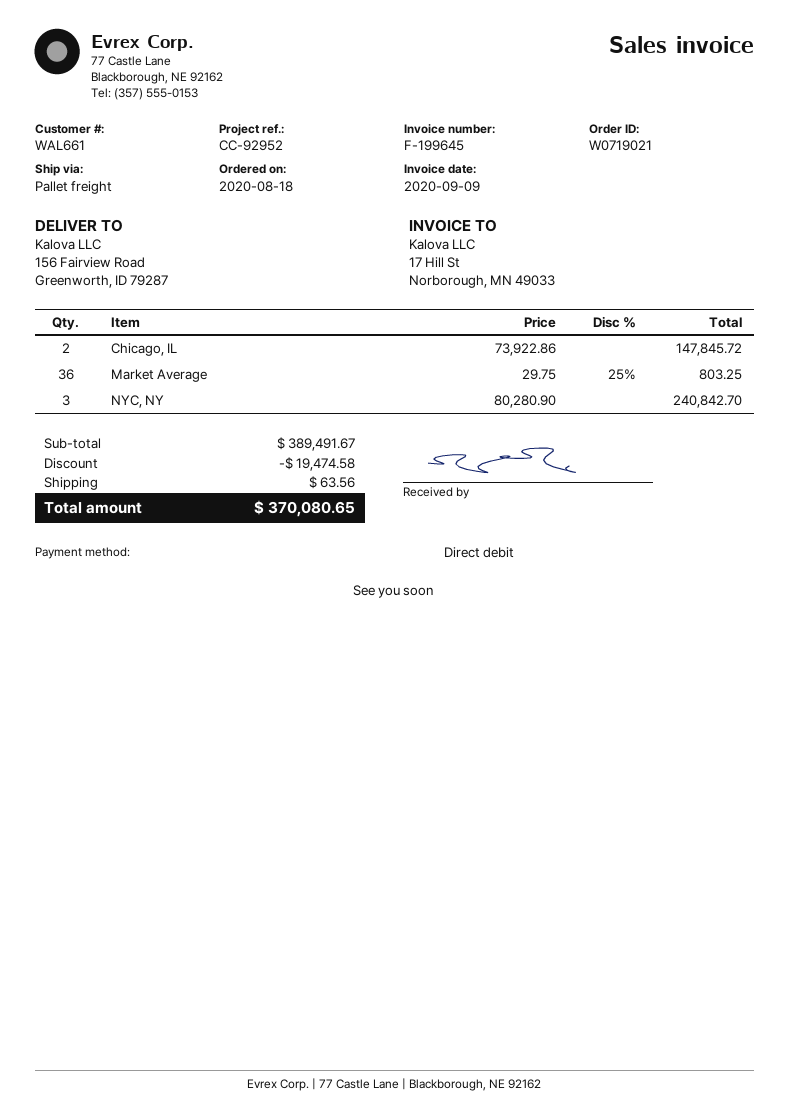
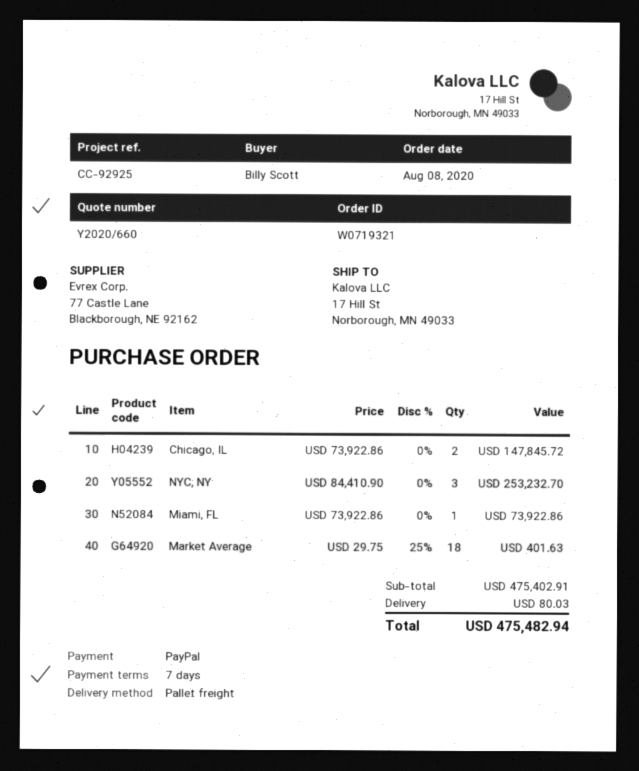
order number: W0719021 -> W0719321
order date: 2020-08-18 -> 2020-08-08
reference: CC-92952 -> CC-92925
payment method: direct debit -> PayPal
ship to: 156 Fairview Road, Greenworth, ID 79287 -> 17 Hill St, Norborough, MN 49033
Market Average: 36 x 29.75 - 25% = 803.25 -> 18 x 29.75 - 25% = 401.63
NYC, NY: 3 x 80280.90 = 240842.70 -> 3 x 84410.90 = 253232.70
Miami, FL: none -> 1 x 73922.86 = 73922.86
subtotal: 389491.67 -> 475402.91
discount: 19474.58 -> none
shipping: 63.56 -> 80.03
total: 370080.65 -> 475482.94

